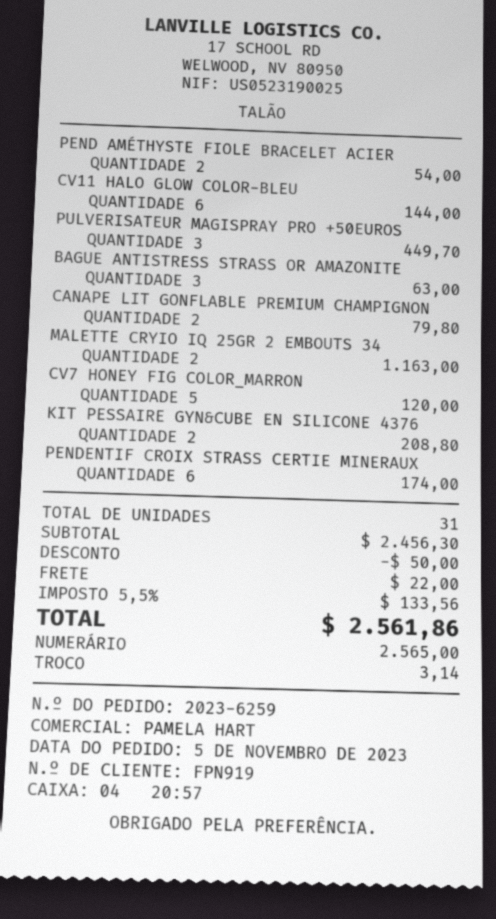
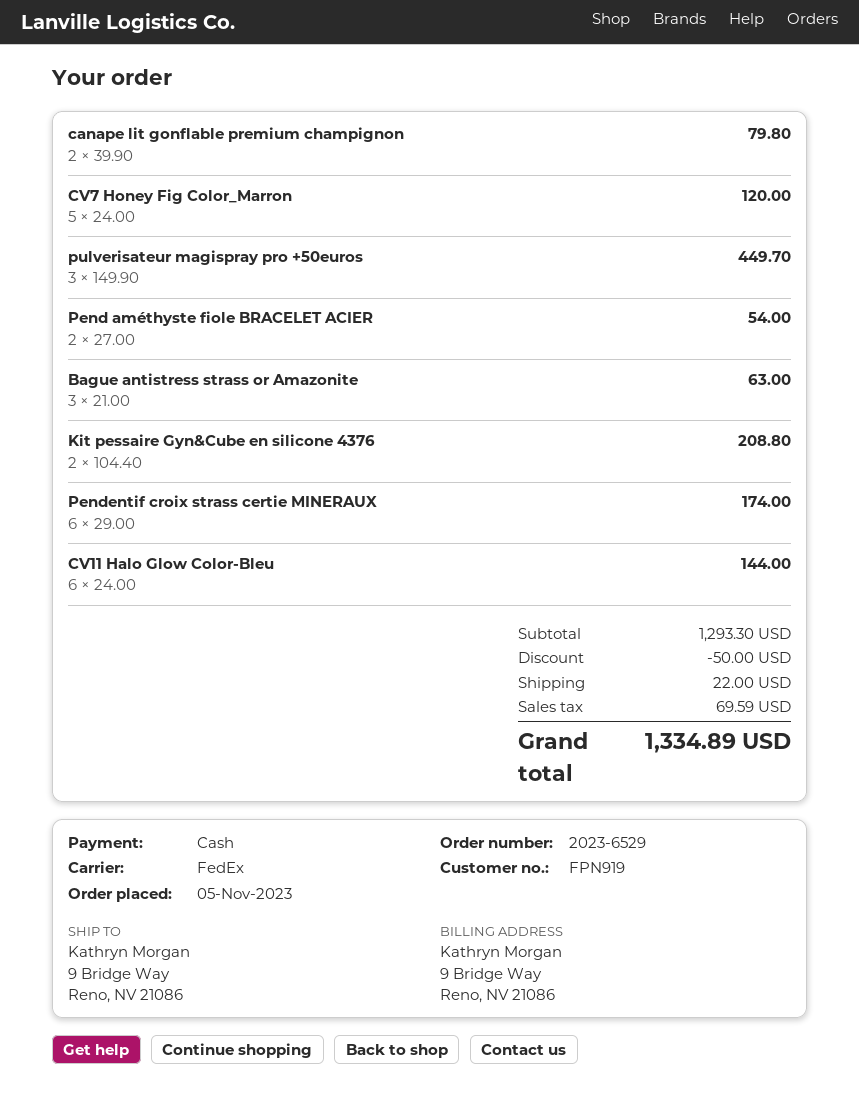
order number: 2023-6259 -> 2023-6529
MALETTE CRYIO IQ 25GR 2 EMBOUTS 34: 2 for 1163.00 -> none
subtotal: 2456.30 -> 1293.30
tax: 133.56 -> 69.59
total: 2561.86 -> 1334.89

